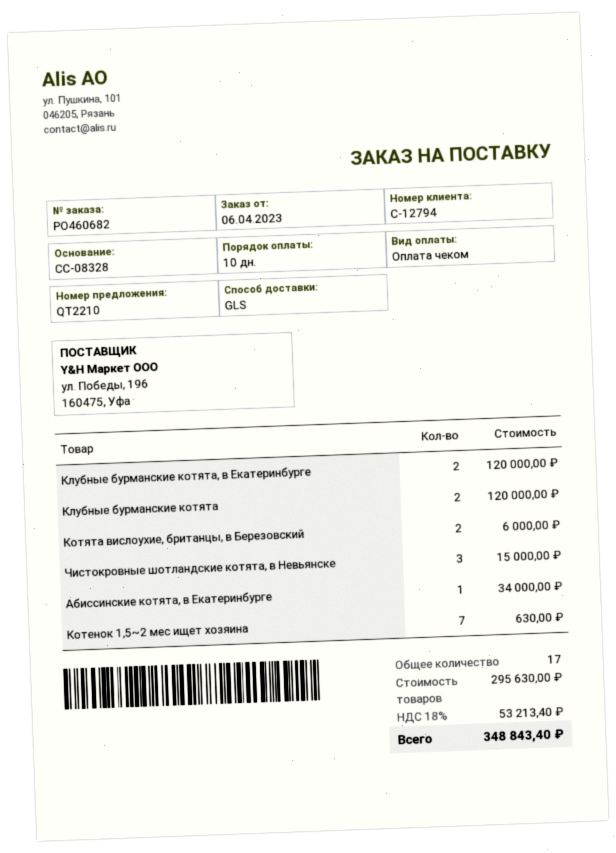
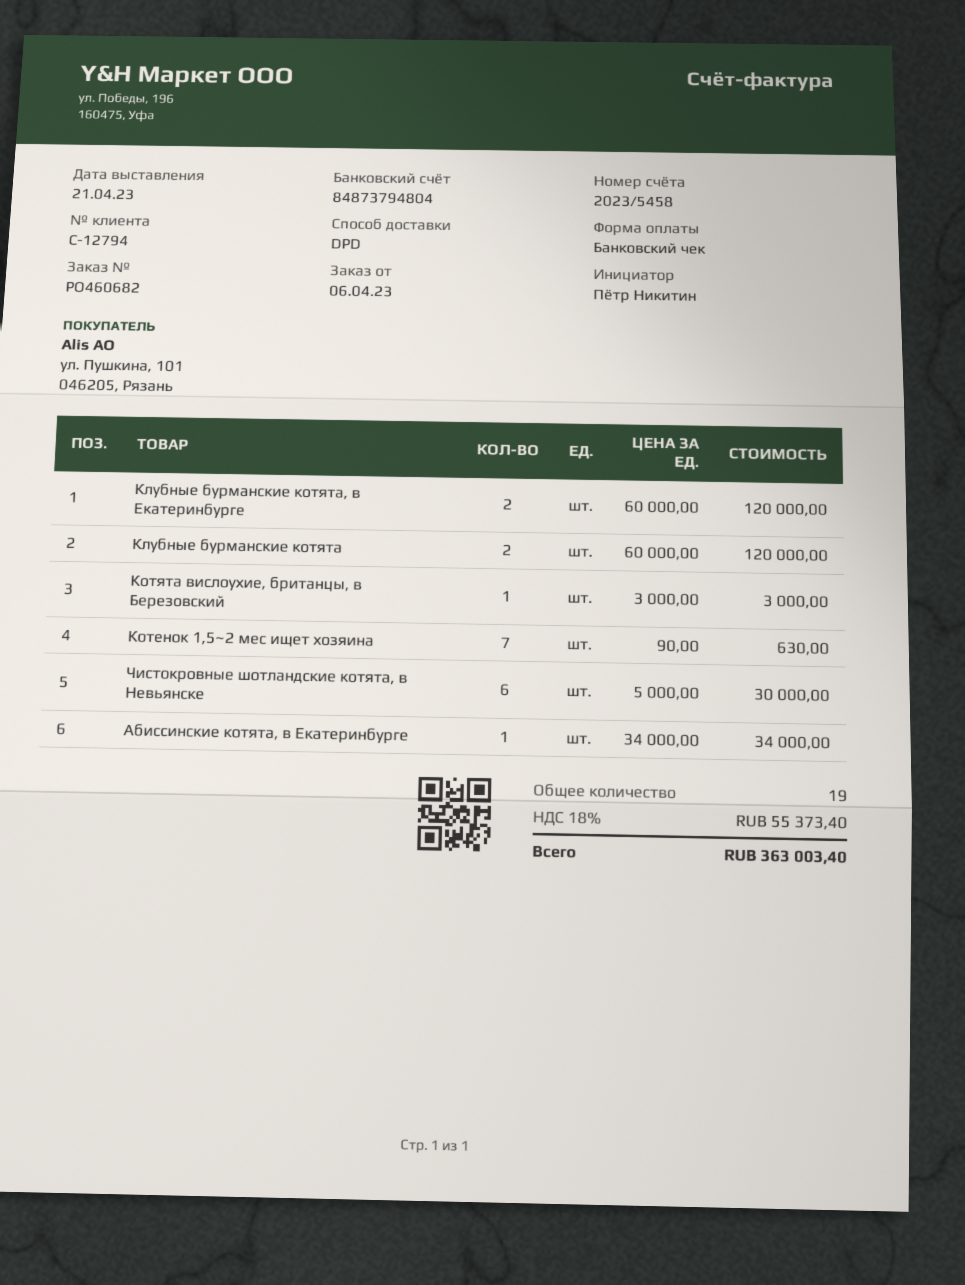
shipping method: GLS -> DPD
Котята вислоухие, британцы, в Березовский: 2 for 6000.00 -> 1 for 3000.00
Чистокровные шотландские котята, в Невьянске: 3 for 15000.00 -> 6 for 30000.00
total quantity: 17 -> 19
tax: 18% = 53213.40 -> 18% = 55373.40
total: 348843.40 -> 363003.40

